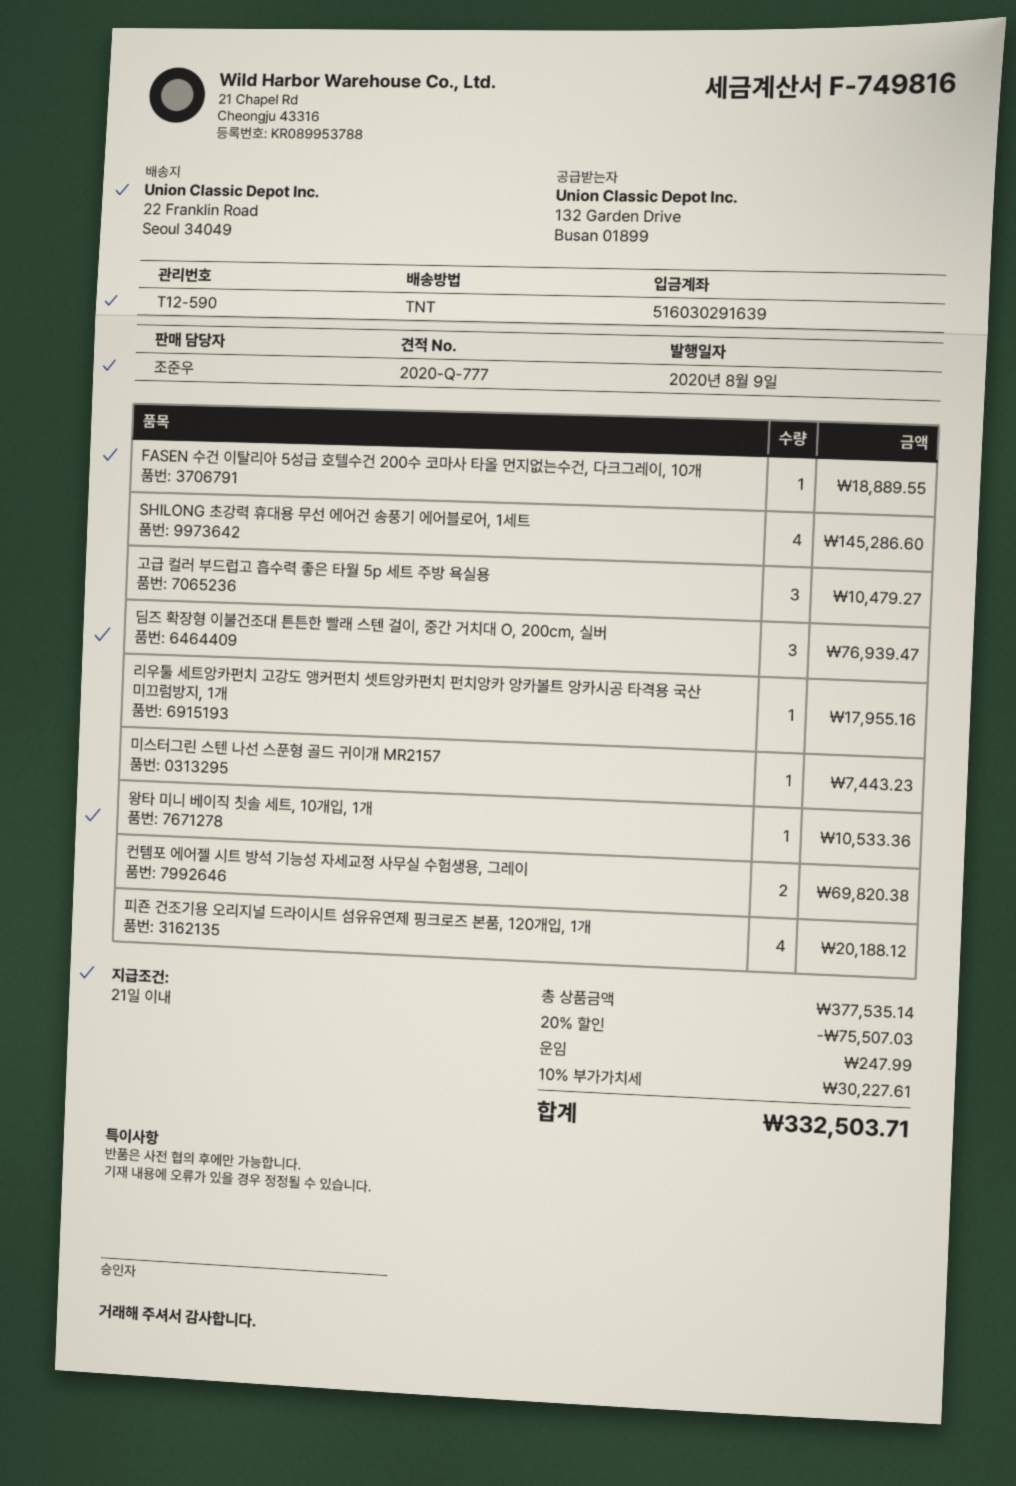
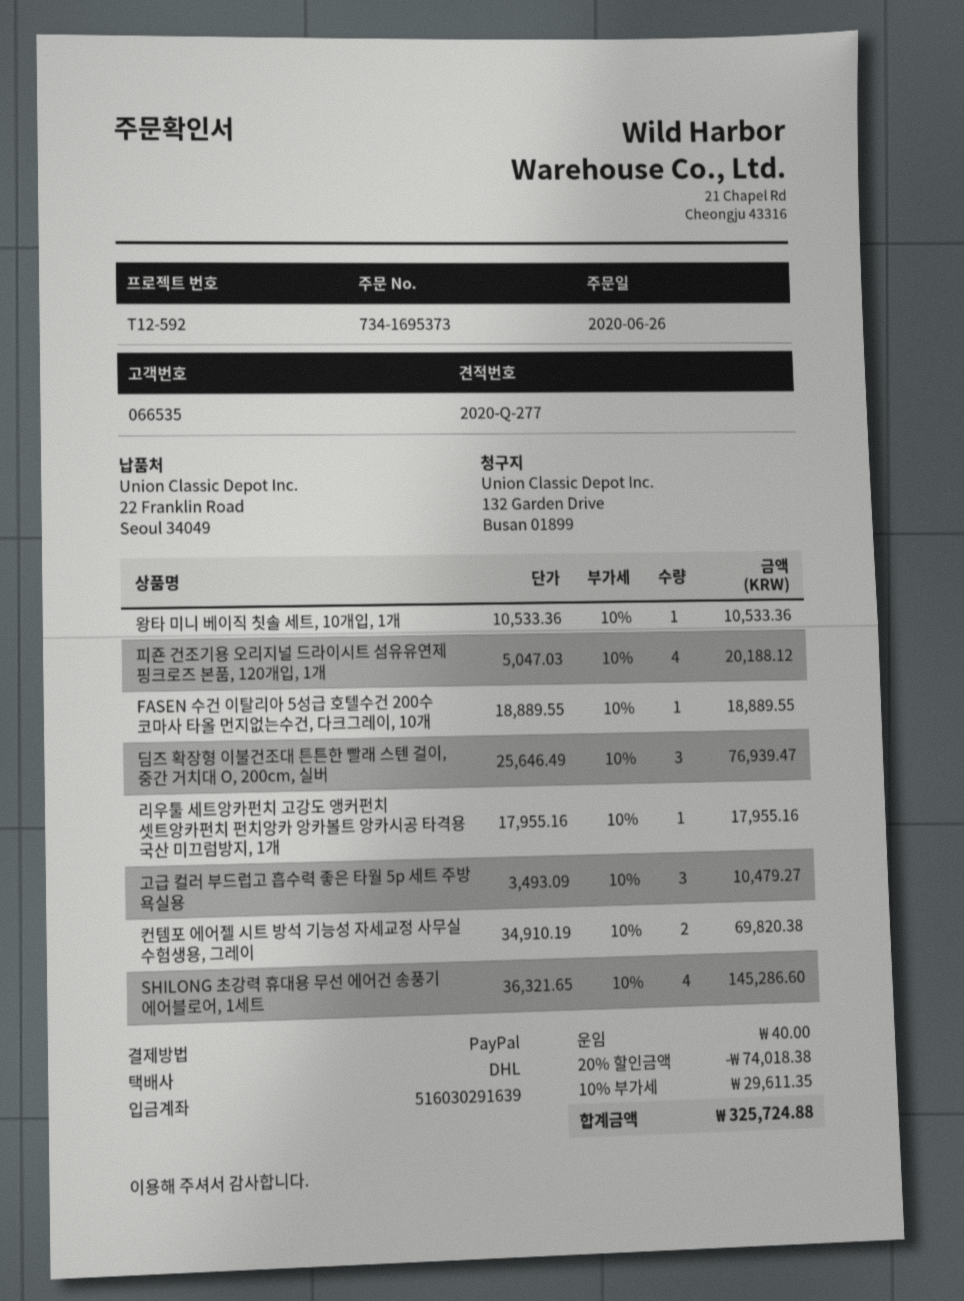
quote number: 2020-Q-777 -> 2020-Q-277
reference: T12-590 -> T12-592
shipping method: TNT -> DHL
미스터그린 스텐 나선 스푼형 골드 귀이개 MR2157: 1 for 7443.23 -> none
discount: 20% = 75507.03 -> 20% = 74018.38
shipping: 247.99 -> 40.00
tax: 10% = 30227.61 -> 10% = 29611.35
total: 332503.71 -> 325724.88

